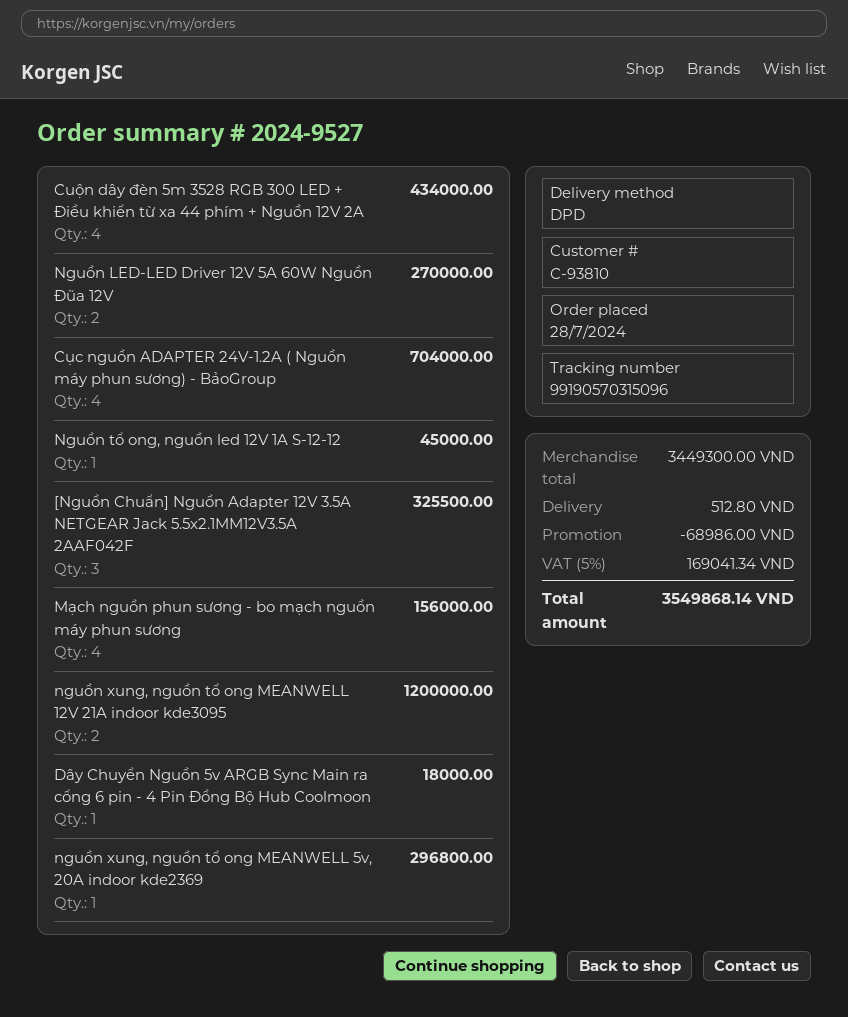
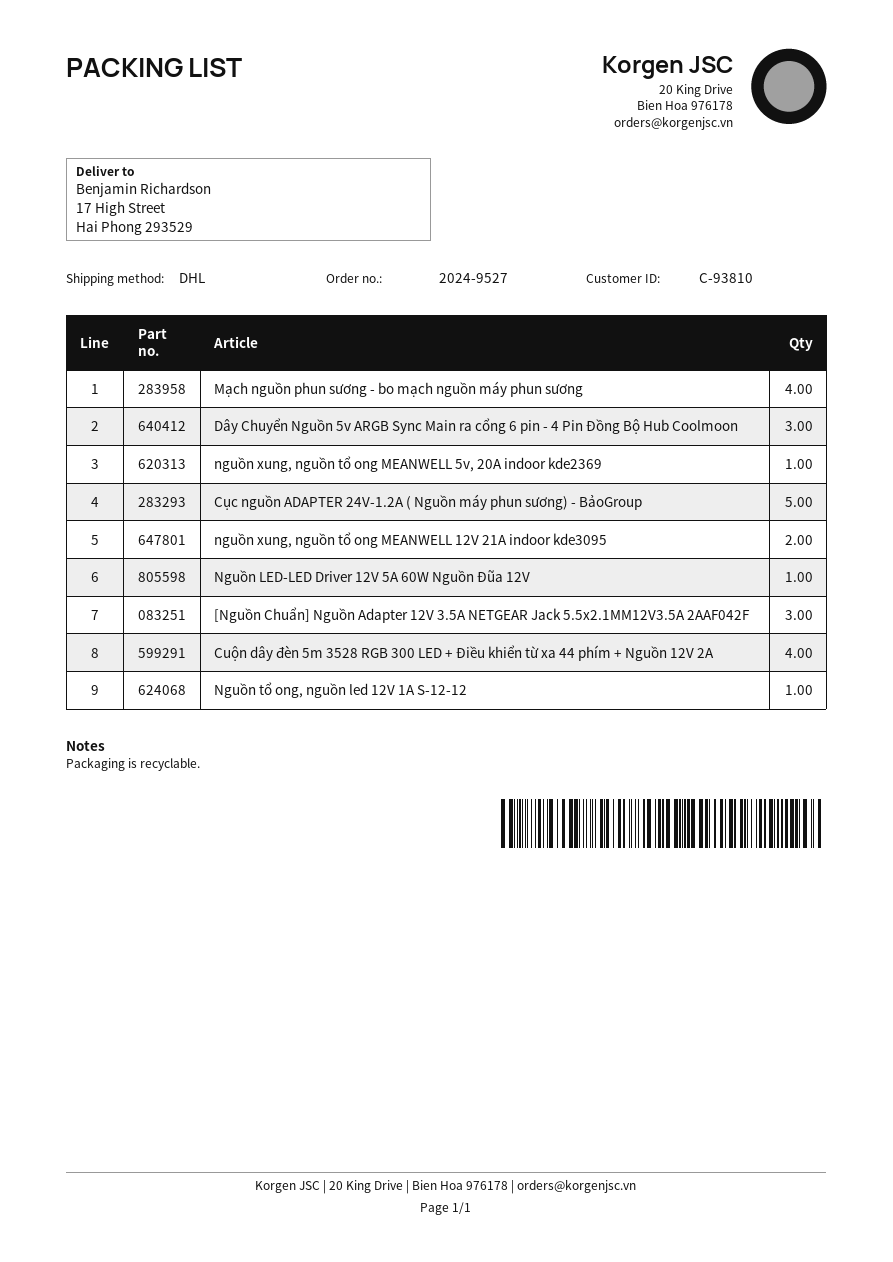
shipping method: DPD -> DHL
Nguồn LED-LED Driver 12V 5A 60W Nguồn Đũa 12V: 2 -> 1
Cục nguồn ADAPTER 24V-1.2A ( Nguồn máy phun sương) - BảoGroup: 4 -> 5
Dây Chuyển Nguồn 5v ARGB Sync Main ra cổng 6 pin - 4 Pin Đồng Bộ Hub Coolmoon: 1 -> 3

